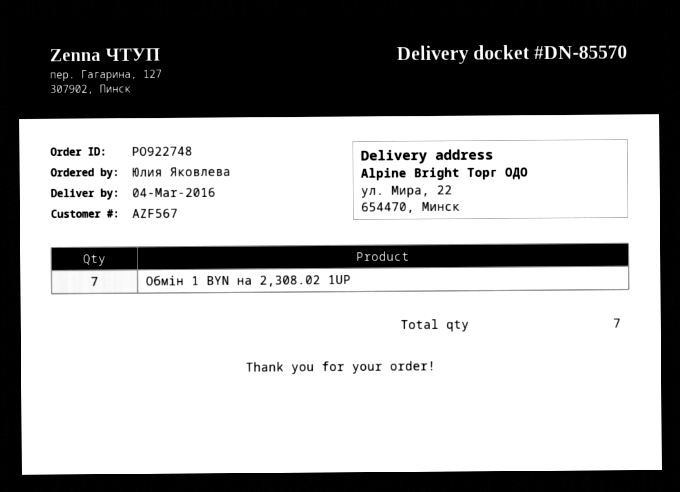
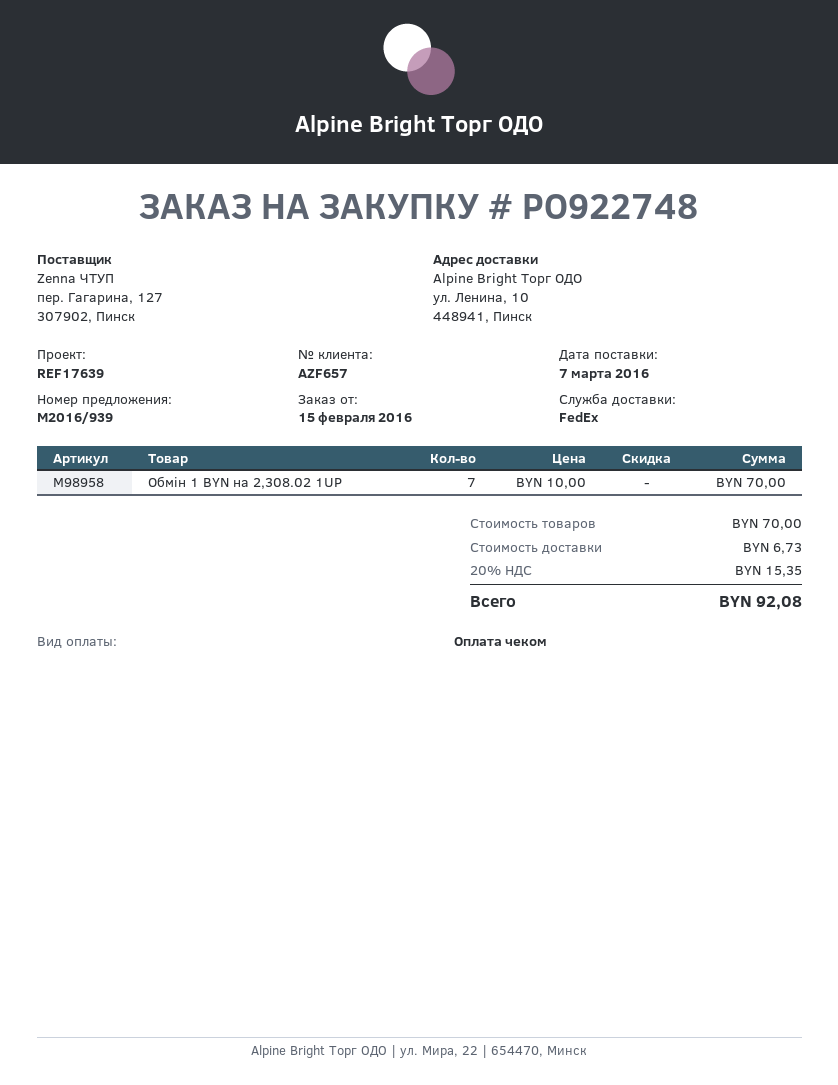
delivery date: 2016-03-04 -> 2016-03-07
customer number: AZF567 -> AZF657
ship to: ул. Мира, 22, 654470, Минск -> ул. Ленина, 10, 448941, Пинск

